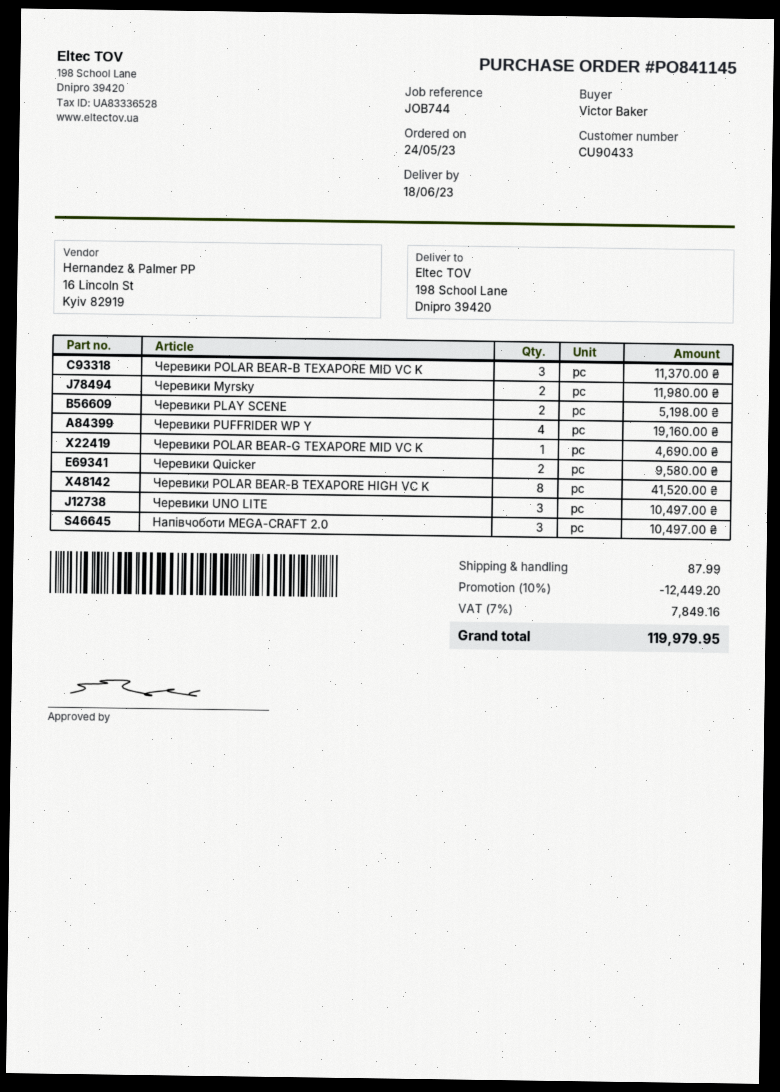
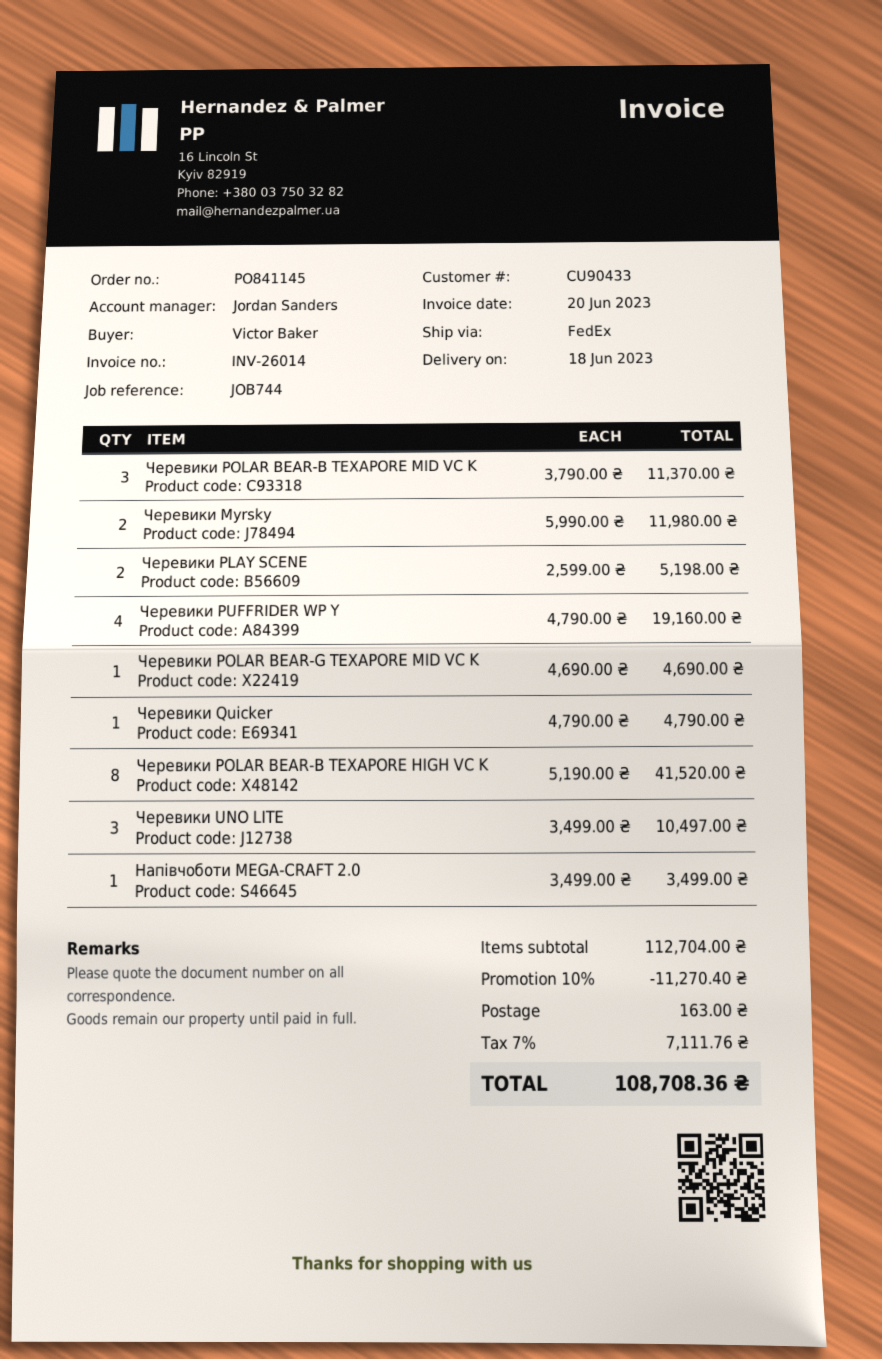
Черевики Quicker: 2 for 9580.00 -> 1 for 4790.00
Напівчоботи MEGA-CRAFT 2.0: 3 for 10497.00 -> 1 for 3499.00
discount: 10% = 12449.20 -> 10% = 11270.40
shipping: 87.99 -> 163.00
tax: 7% = 7849.16 -> 7% = 7111.76
total: 119979.95 -> 108708.36

